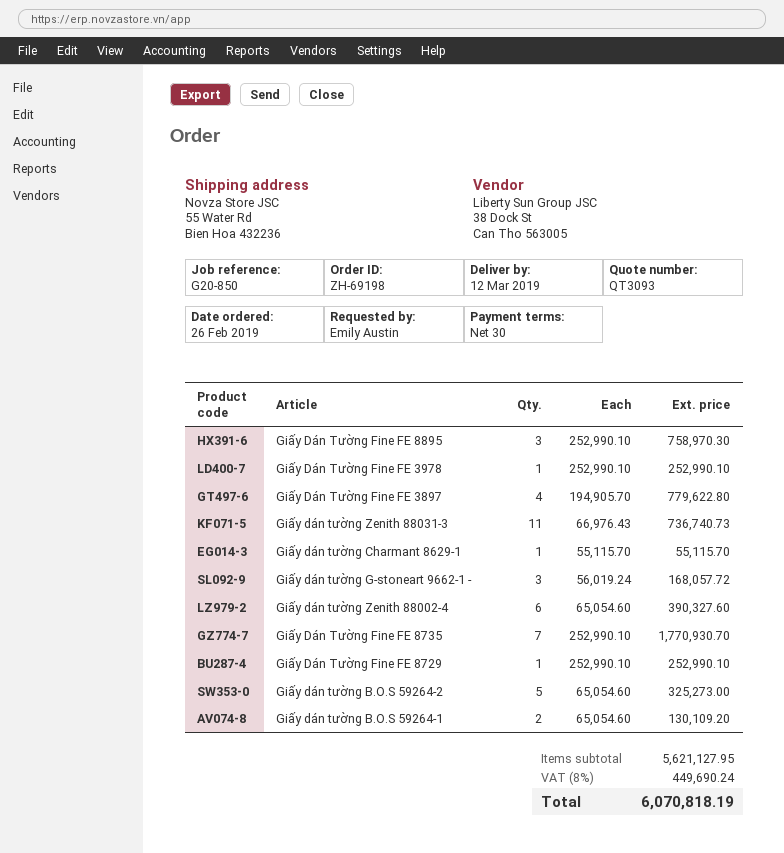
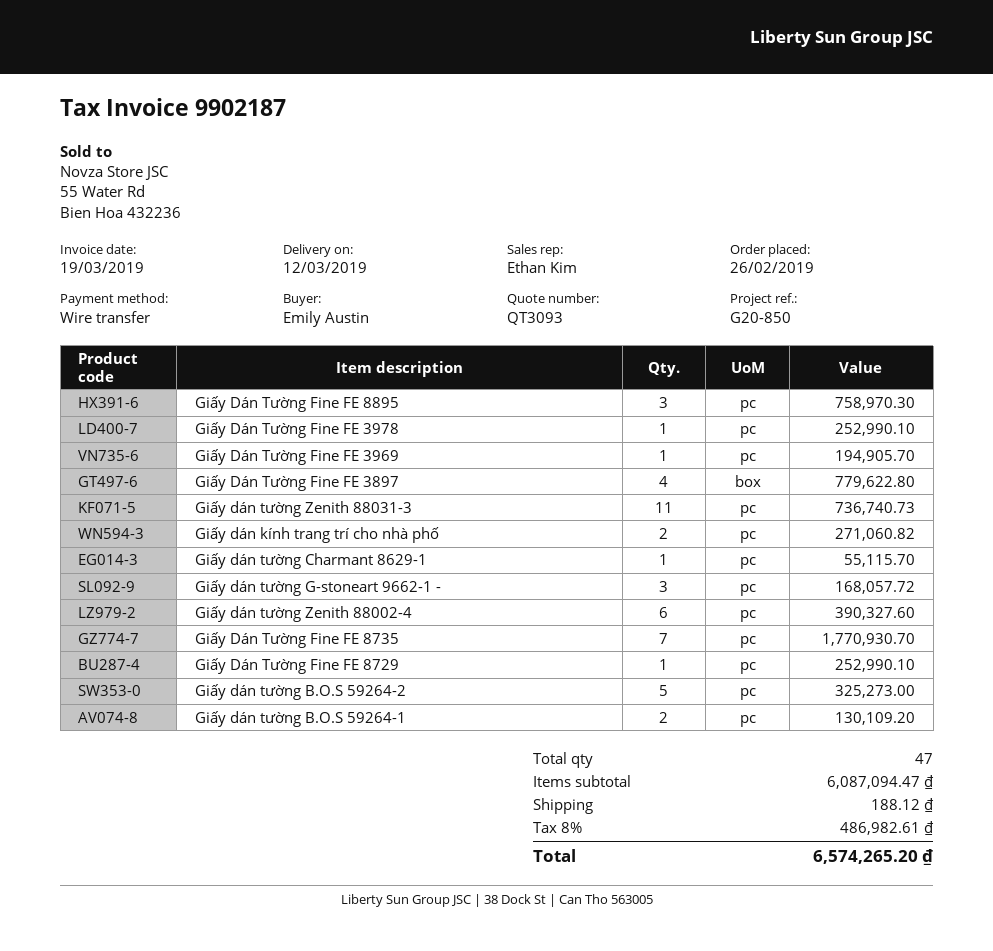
Giấy Dán Tường Fine FE 3969: none -> 1 for 194905.70
Giấy dán kính trang trí cho nhà phố: none -> 2 for 271060.82
subtotal: 5621127.95 -> 6087094.47
shipping: none -> 188.12
tax: 8% = 449690.24 -> 8% = 486982.61
total: 6070818.19 -> 6574265.20

